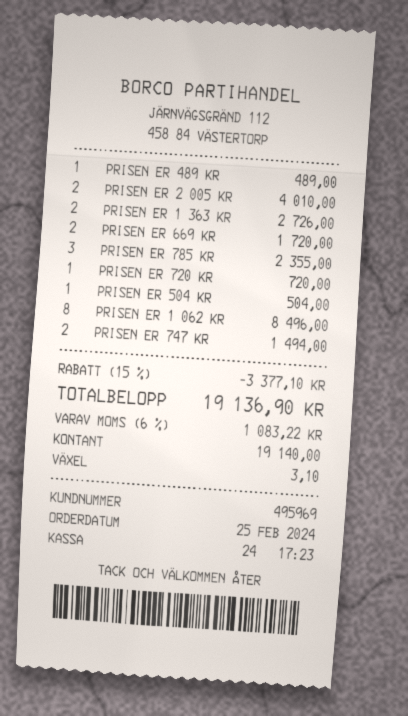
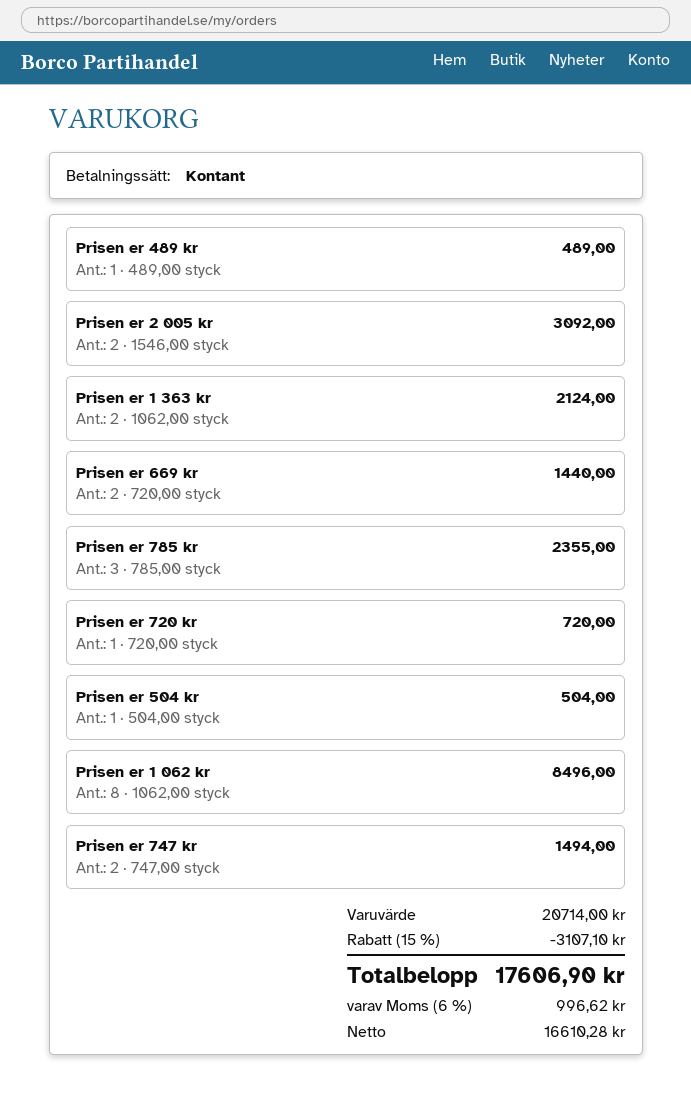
PRISEN ER 2 005 KR: 2 for 4010.00 -> 2 for 3092.00
PRISEN ER 1 363 KR: 2 for 2726.00 -> 2 for 2124.00
PRISEN ER 669 KR: 2 for 1720.00 -> 2 for 1440.00
discount: 15% = 3377.10 -> 15% = 3107.10
tax: 6% = 1083.22 -> 6% = 996.62
total: 19136.90 -> 17606.90

